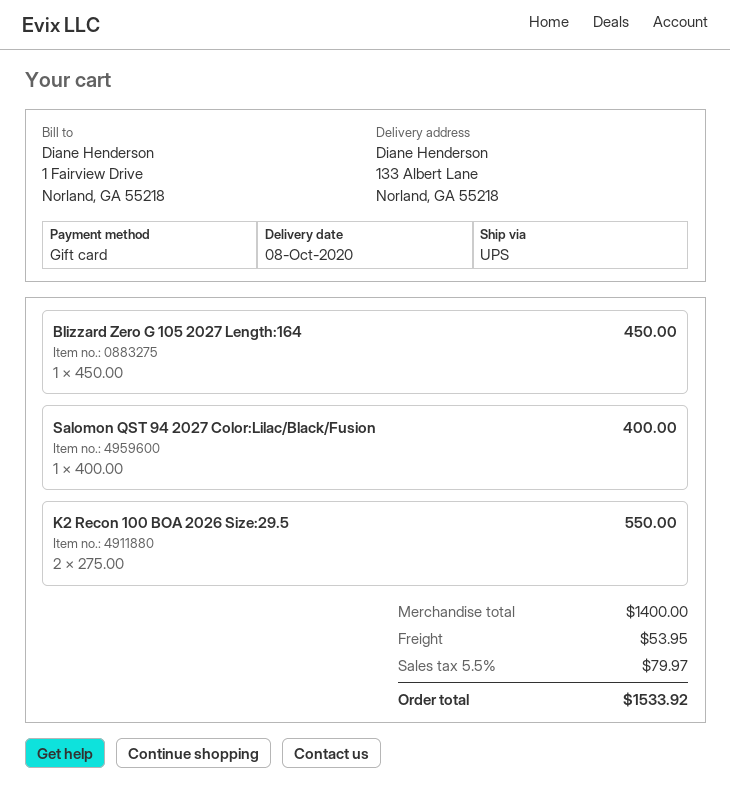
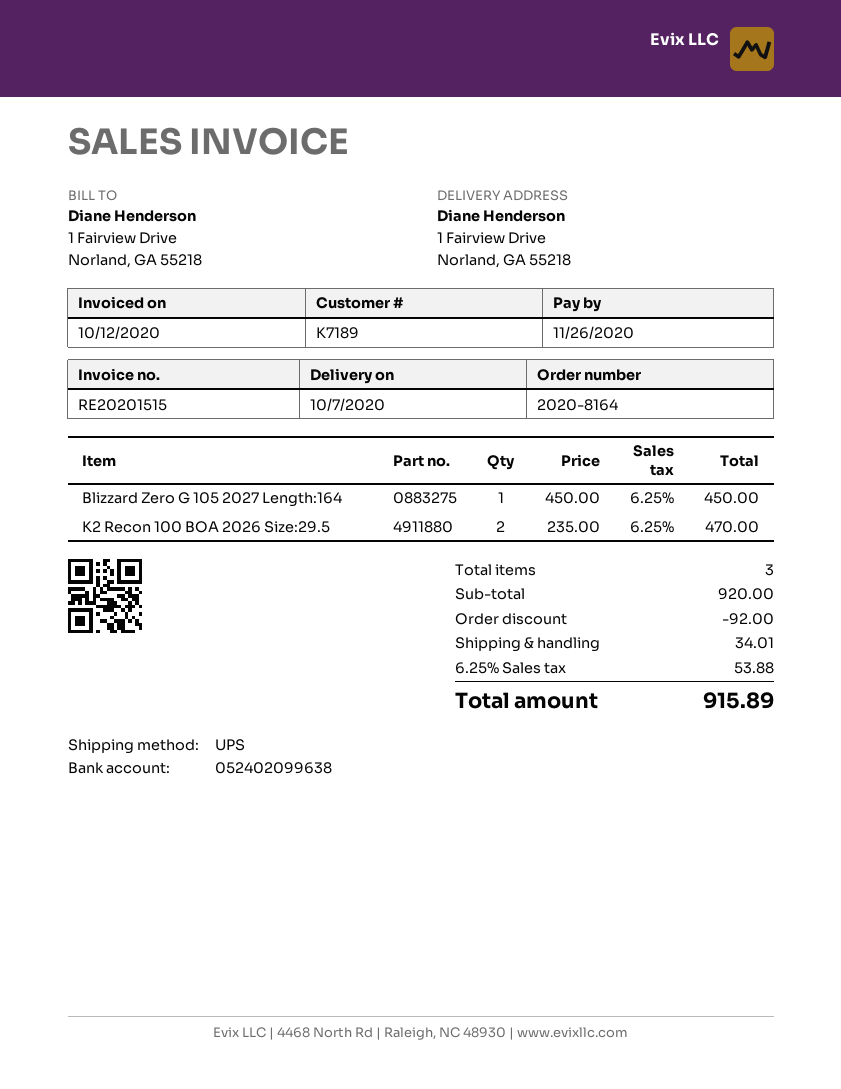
delivery date: 2020-10-08 -> 2020-10-07
ship to: 133 Albert Lane, Norland, GA 55218 -> 1 Fairview Drive, Norland, GA 55218
Salomon QST 94 2027 Color:Lilac/Black/Fusion: 1 x 400.00 = 400.00 -> none
K2 Recon 100 BOA 2026 Size:29.5: 2 x 275.00 = 550.00 -> 2 x 235.00 = 470.00
subtotal: 1400.00 -> 920.00
discount: none -> 92.00
shipping: 53.95 -> 34.01
tax: 5.5% = 79.97 -> 6.25% = 53.88
total: 1533.92 -> 915.89

